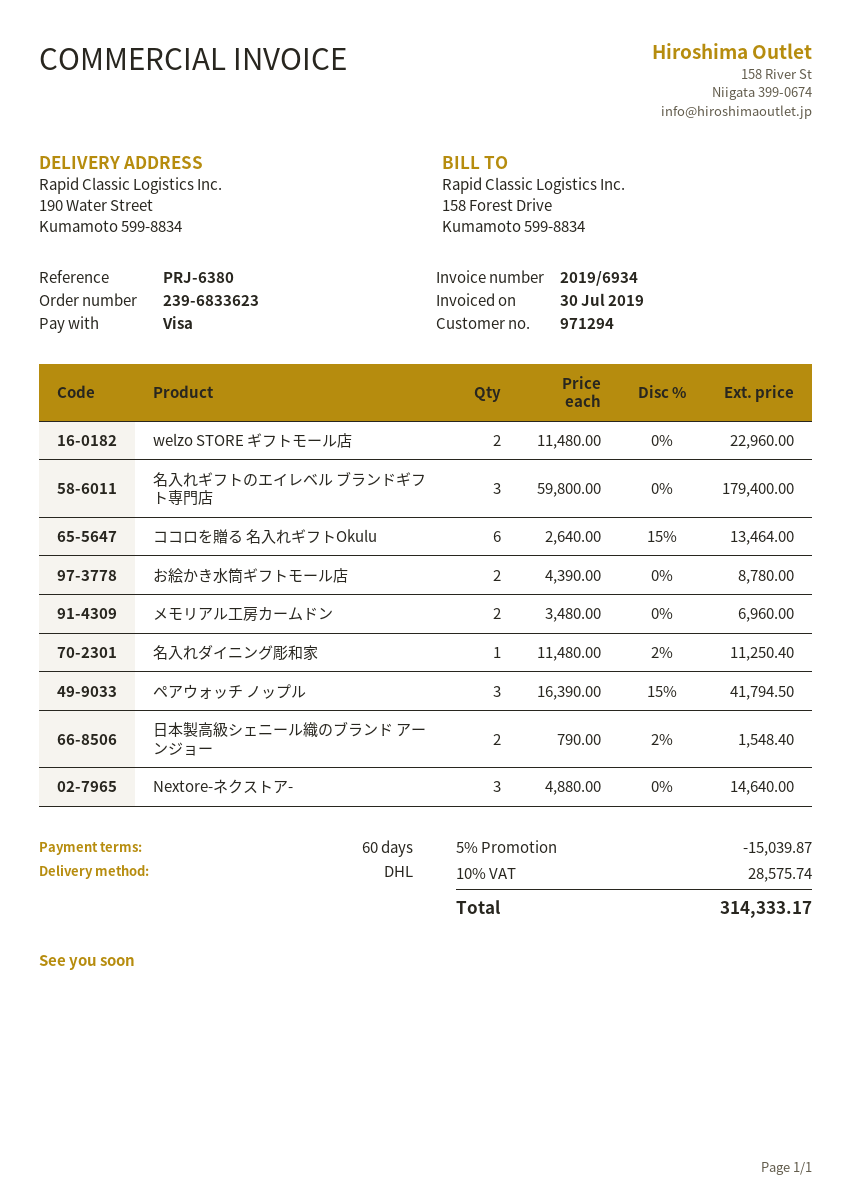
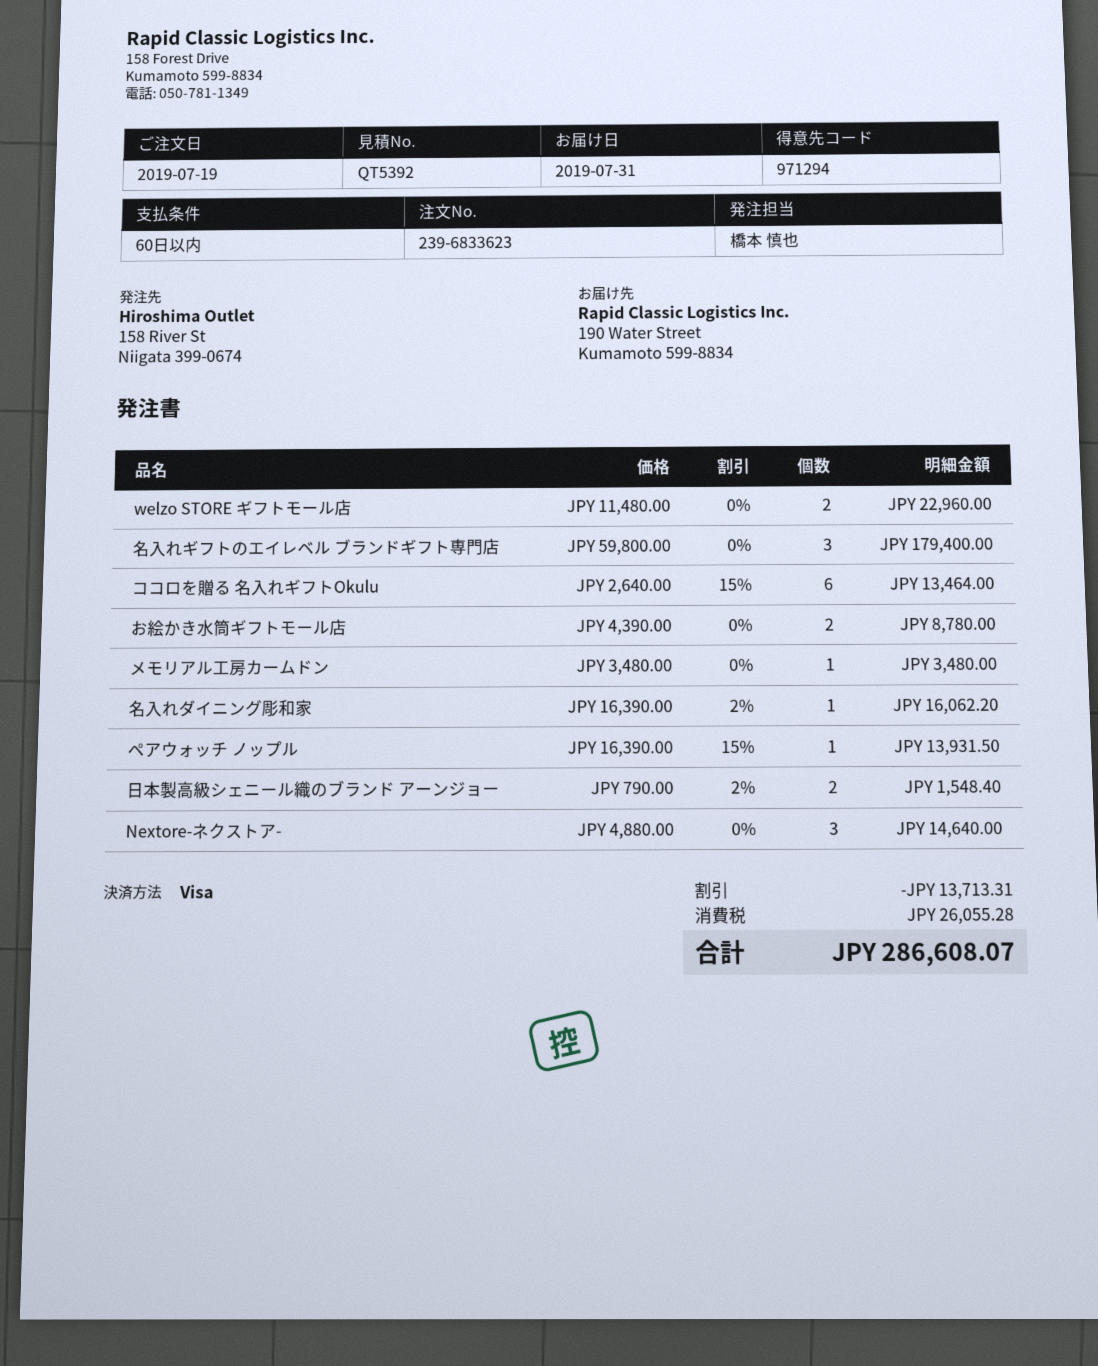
メモリアル工房カームドン: 2 x 3480.00 = 6960.00 -> 1 x 3480.00 = 3480.00
名入れダイニング彫和家: 1 x 11480.00 - 2% = 11250.40 -> 1 x 16390.00 - 2% = 16062.20
ペアウォッチ ノップル: 3 x 16390.00 - 15% = 41794.50 -> 1 x 16390.00 - 15% = 13931.50
discount: 15039.87 -> 13713.31
tax: 28575.74 -> 26055.28
total: 314333.17 -> 286608.07

